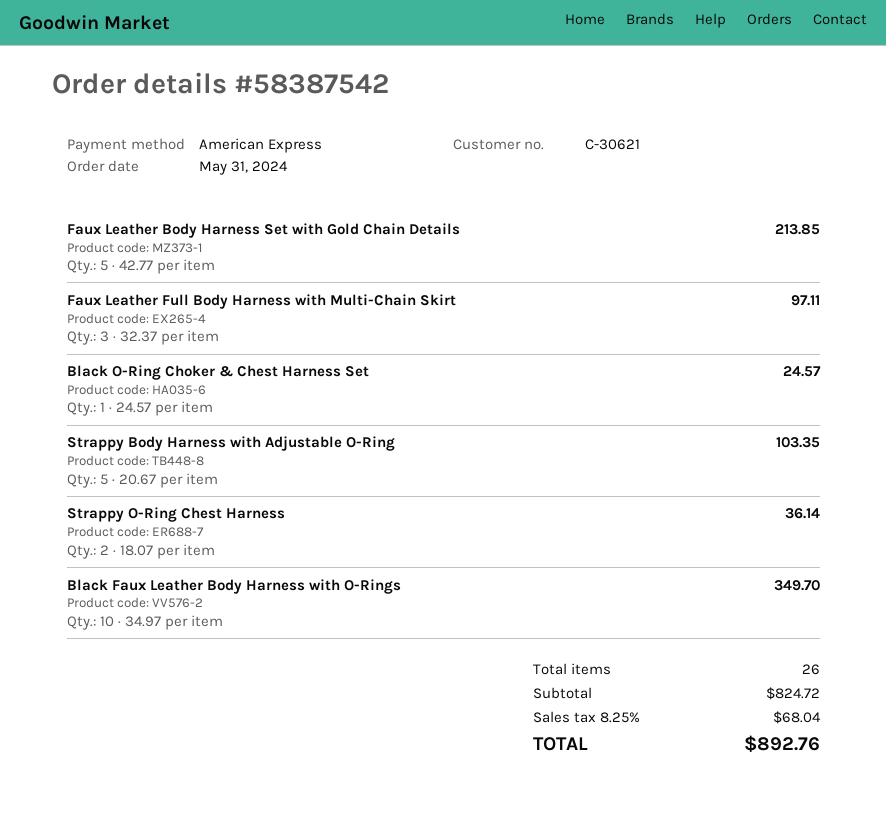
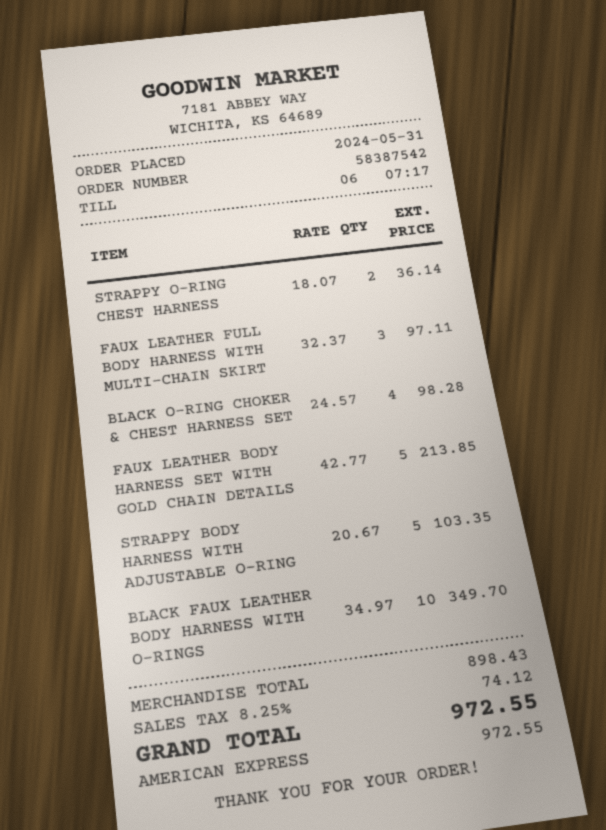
Black O-Ring Choker & Chest Harness Set: 1 x 24.57 = 24.57 -> 4 x 24.57 = 98.28
subtotal: 824.72 -> 898.43
tax: 8.25% = 68.04 -> 8.25% = 74.12
total: 892.76 -> 972.55

